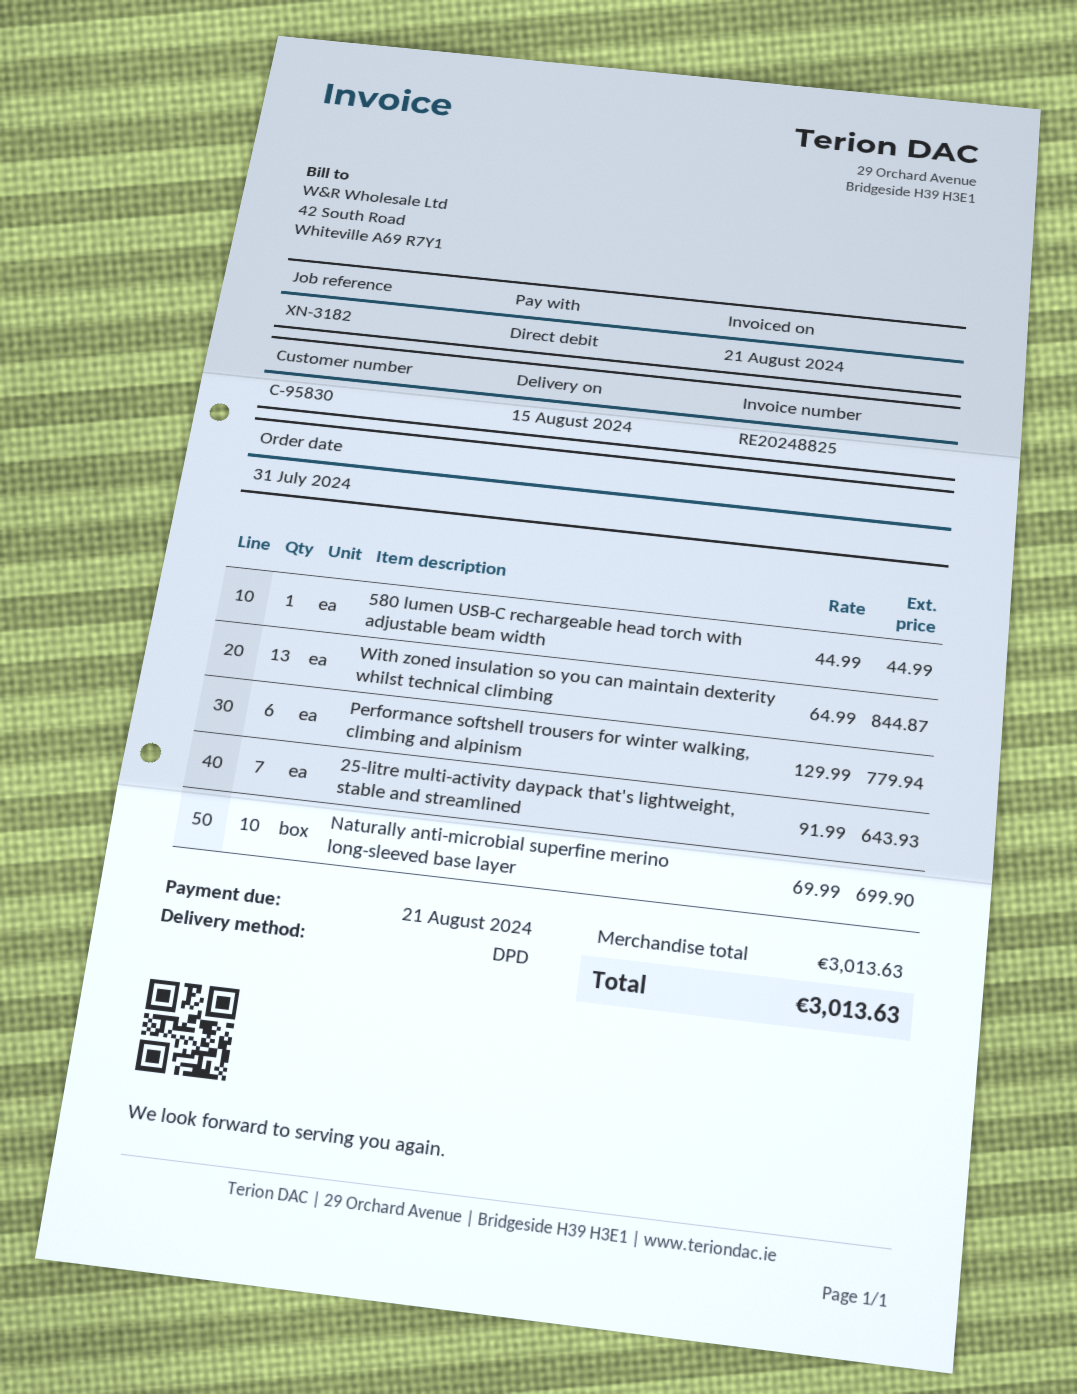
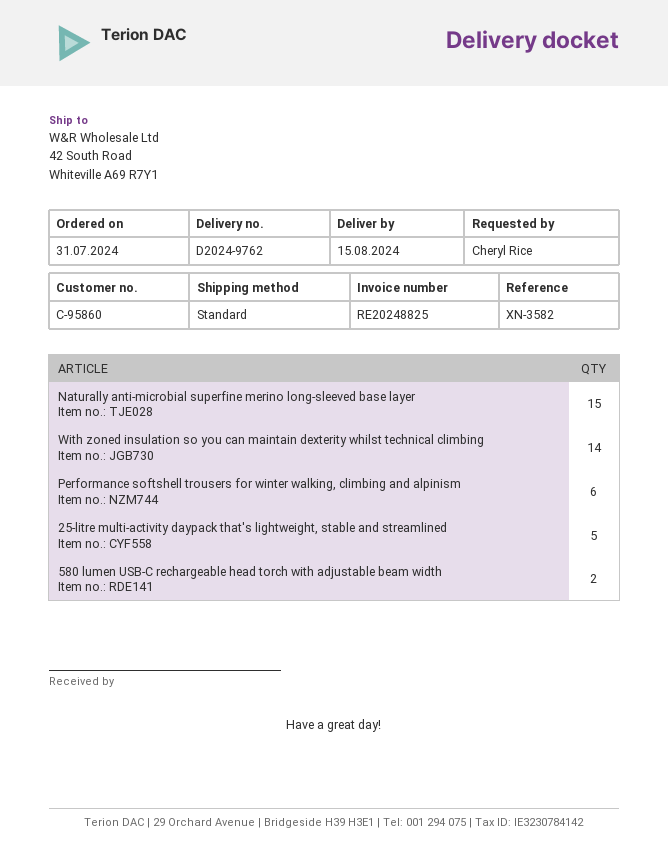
customer number: C-95830 -> C-95860
reference: XN-3182 -> XN-3582
shipping method: DPD -> standard
580 lumen USB-C rechargeable head torch with adjustable beam width: 1 -> 2
With zoned insulation so you can maintain dexterity whilst technical climbing: 13 -> 14
25-litre multi-activity daypack that's lightweight, stable and streamlined: 7 -> 5
Naturally anti-microbial superfine merino long-sleeved base layer: 10 -> 15

